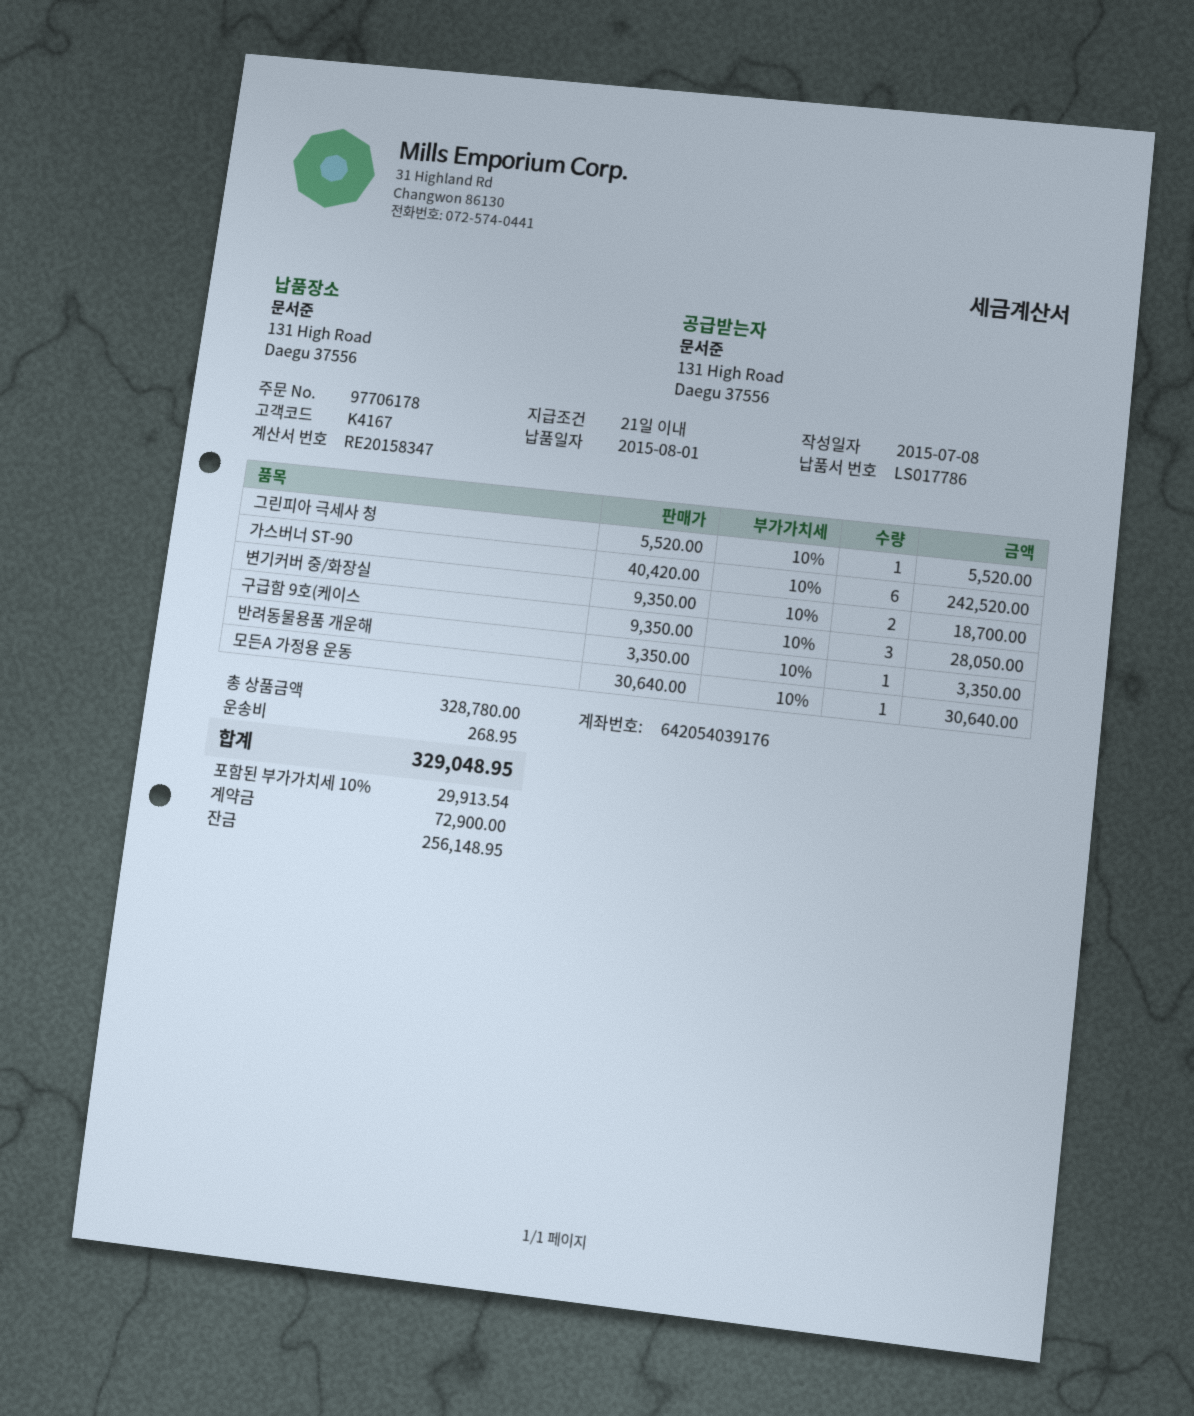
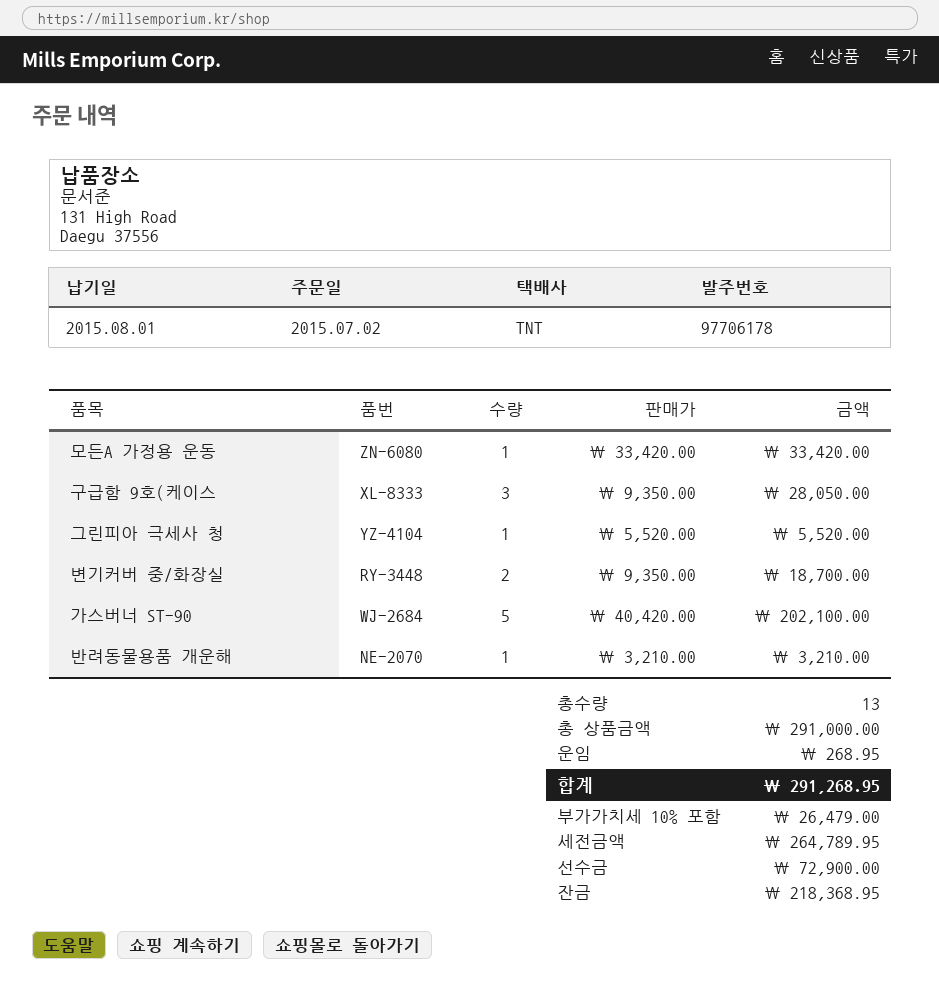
가스버너 ST-90: 6 x 40420.00 = 242520.00 -> 5 x 40420.00 = 202100.00
반려동물용품 개운해: 1 x 3350.00 = 3350.00 -> 1 x 3210.00 = 3210.00
모든A 가정용 운동: 1 x 30640.00 = 30640.00 -> 1 x 33420.00 = 33420.00
subtotal: 328780.00 -> 291000.00
tax: 10% = 29913.54 -> 10% = 26479.00
total: 329048.95 -> 291268.95
balance: 256148.95 -> 218368.95

